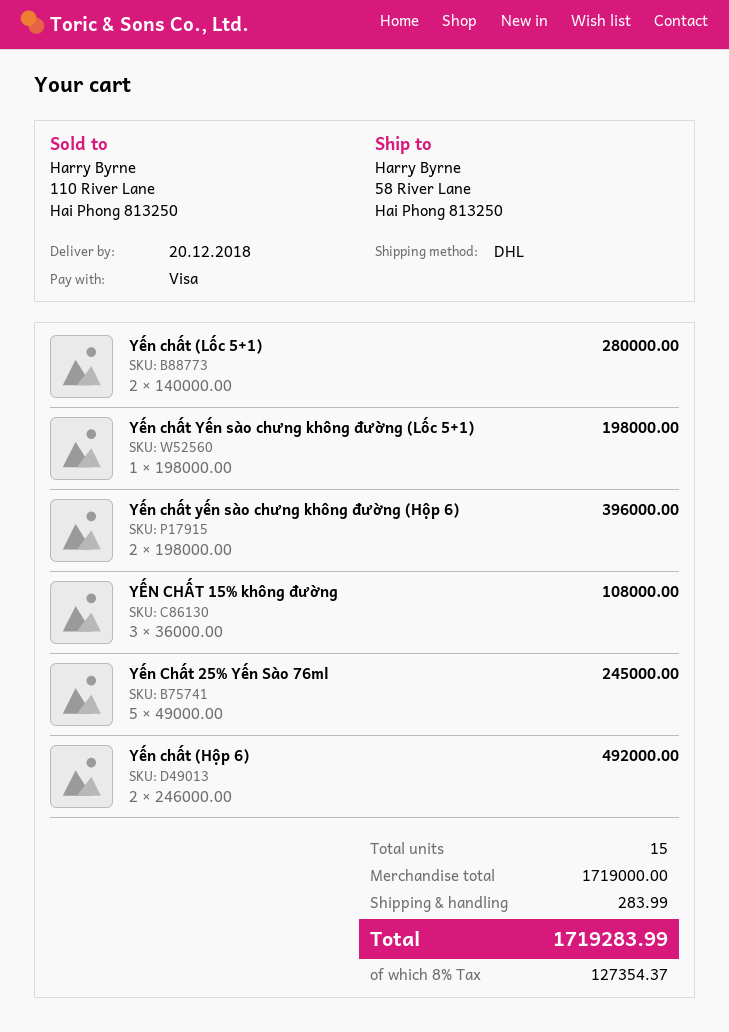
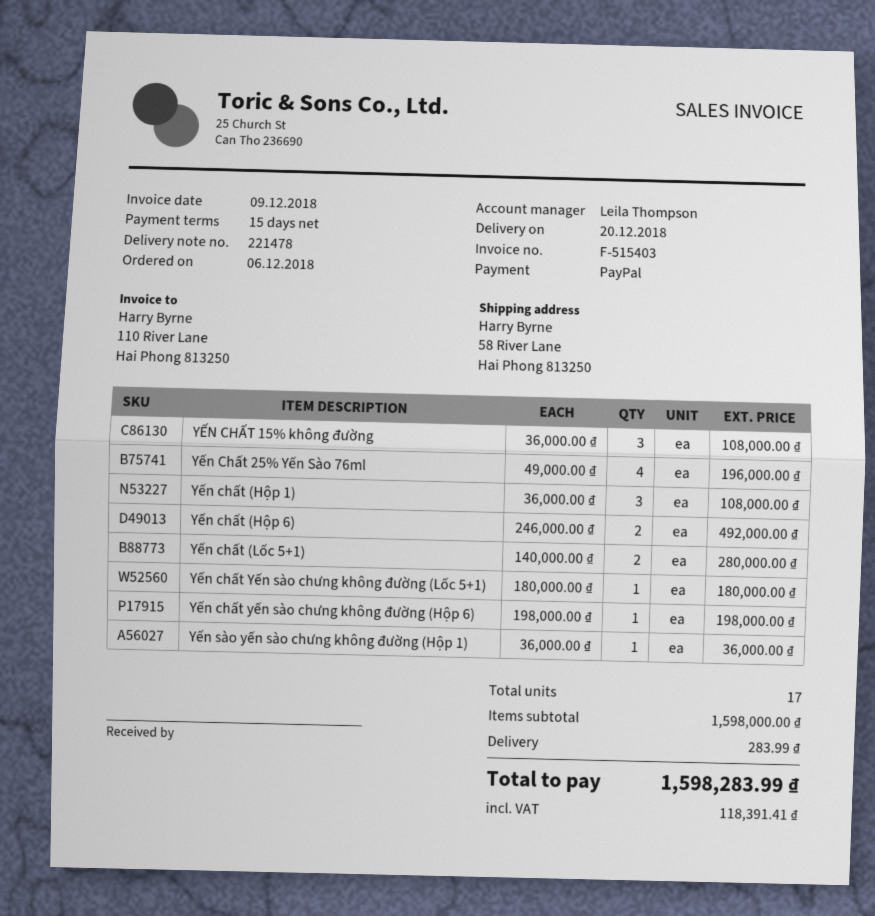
payment method: Visa -> PayPal
Yến chất Yến sào chưng không đường (Lốc 5+1): 1 x 198000.00 = 198000.00 -> 1 x 180000.00 = 180000.00
Yến chất yến sào chưng không đường (Hộp 6): 2 x 198000.00 = 396000.00 -> 1 x 198000.00 = 198000.00
Yến Chất 25% Yến Sào 76ml: 5 x 49000.00 = 245000.00 -> 4 x 49000.00 = 196000.00
Yến chất (Hộp 1): none -> 3 x 36000.00 = 108000.00
Yến sào yến sào chưng không đường (Hộp 1): none -> 1 x 36000.00 = 36000.00
total quantity: 15 -> 17
subtotal: 1719000.00 -> 1598000.00
tax: 127354.37 -> 118391.41
total: 1719283.99 -> 1598283.99

